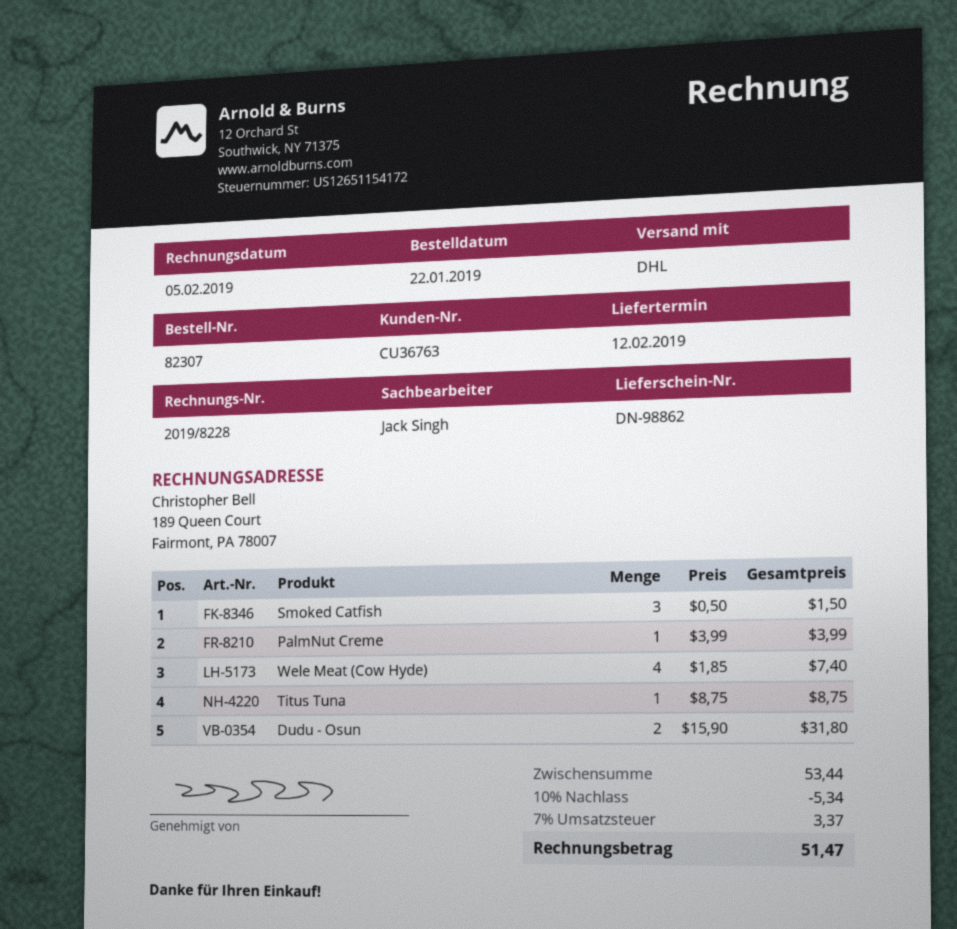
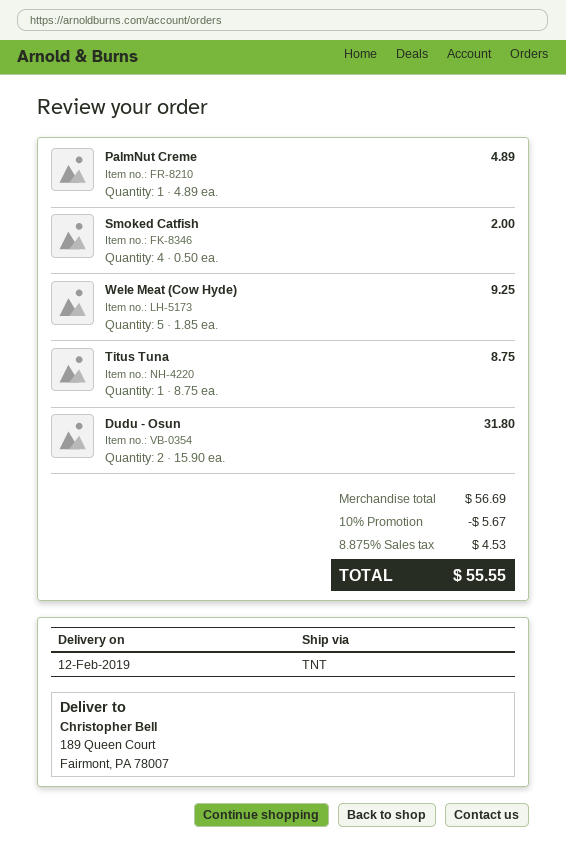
shipping method: DHL -> TNT
Smoked Catfish: 3 x 0.50 = 1.50 -> 4 x 0.50 = 2.00
PalmNut Creme: 1 x 3.99 = 3.99 -> 1 x 4.89 = 4.89
Wele Meat (Cow Hyde): 4 x 1.85 = 7.40 -> 5 x 1.85 = 9.25
subtotal: 53.44 -> 56.69
discount: 10% = 5.34 -> 10% = 5.67
tax: 7% = 3.37 -> 8.875% = 4.53
total: 51.47 -> 55.55

